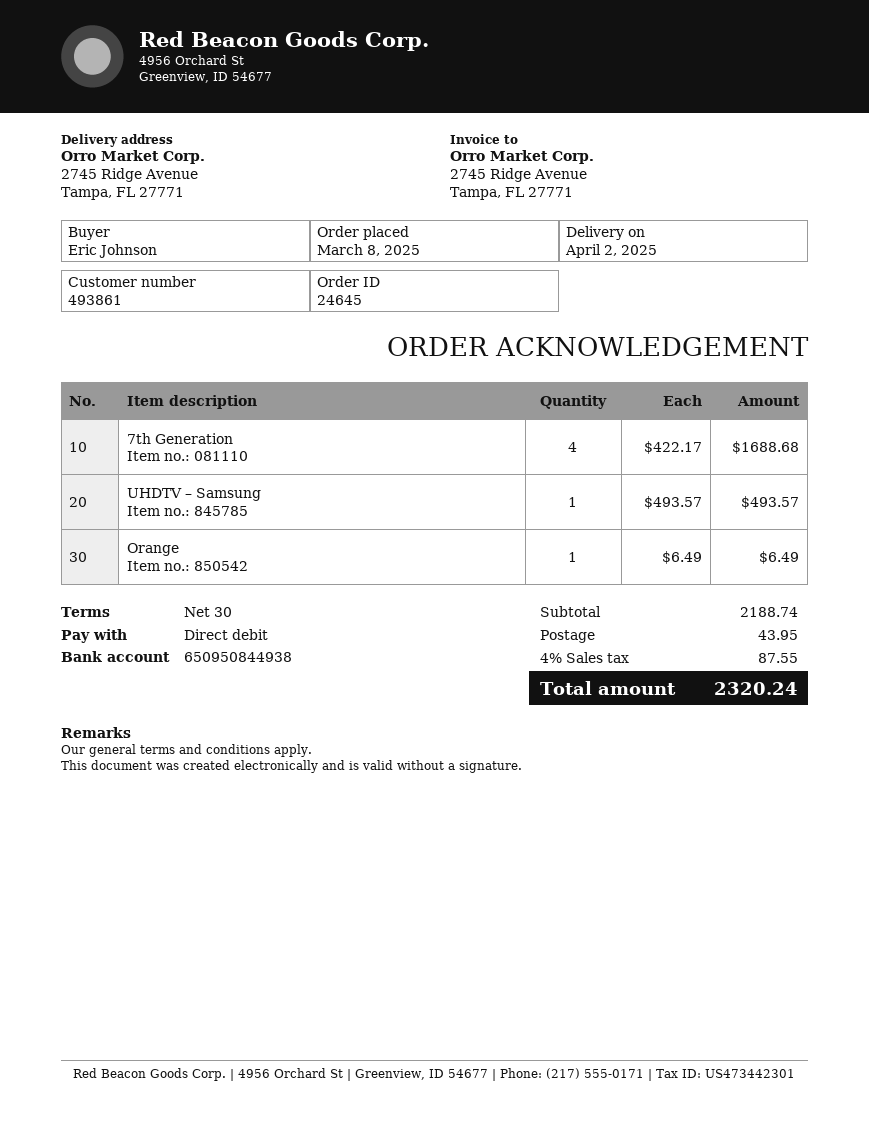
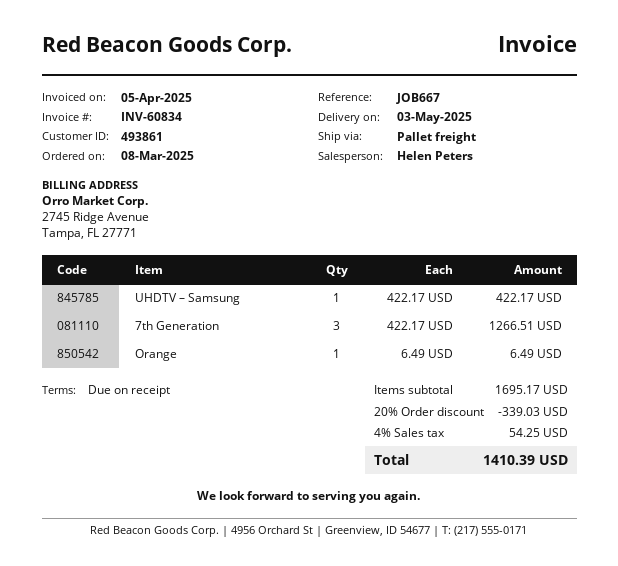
delivery date: 2025-04-02 -> 2025-05-03
payment terms: 30 days -> on receipt
7th Generation: 4 x 422.17 = 1688.68 -> 3 x 422.17 = 1266.51
UHDTV – Samsung: 1 x 493.57 = 493.57 -> 1 x 422.17 = 422.17
subtotal: 2188.74 -> 1695.17
discount: none -> 20% = 339.03
shipping: 43.95 -> none
tax: 4% = 87.55 -> 4% = 54.25
total: 2320.24 -> 1410.39

